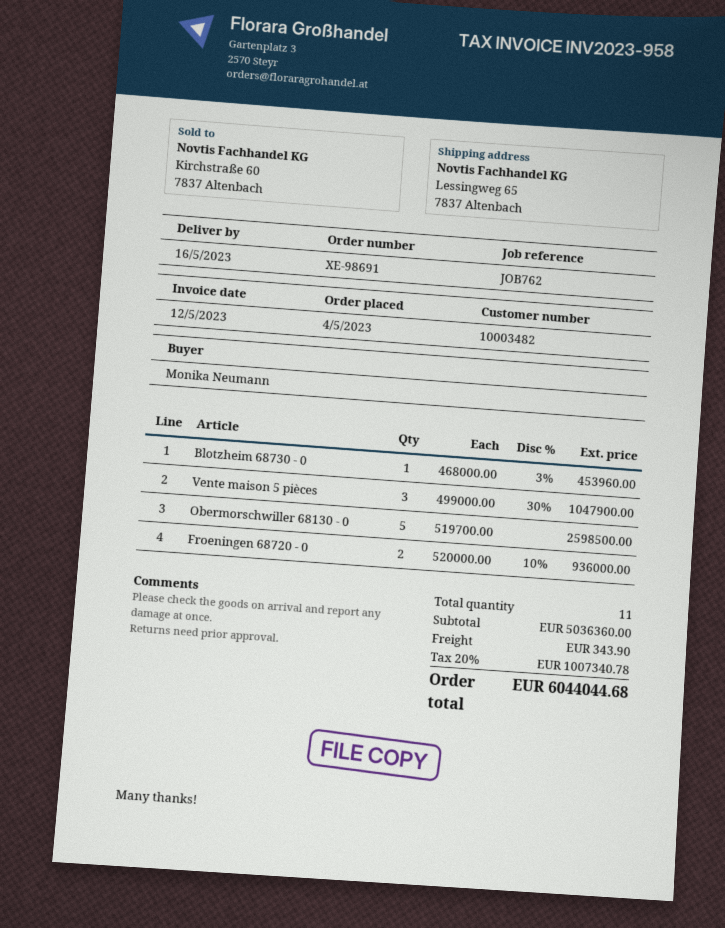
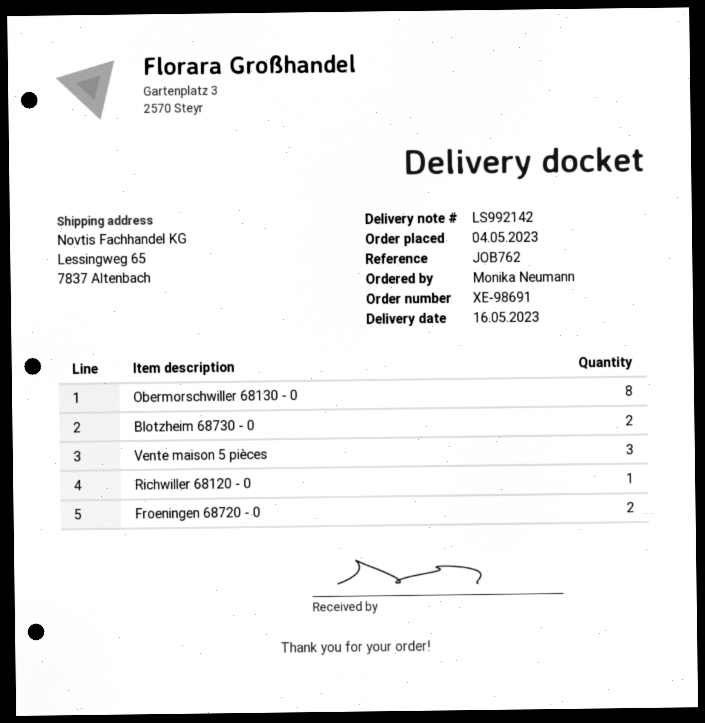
Blotzheim 68730 - 0: 1 -> 2
Obermorschwiller 68130 - 0: 5 -> 8
Richwiller 68120 - 0: none -> 1

